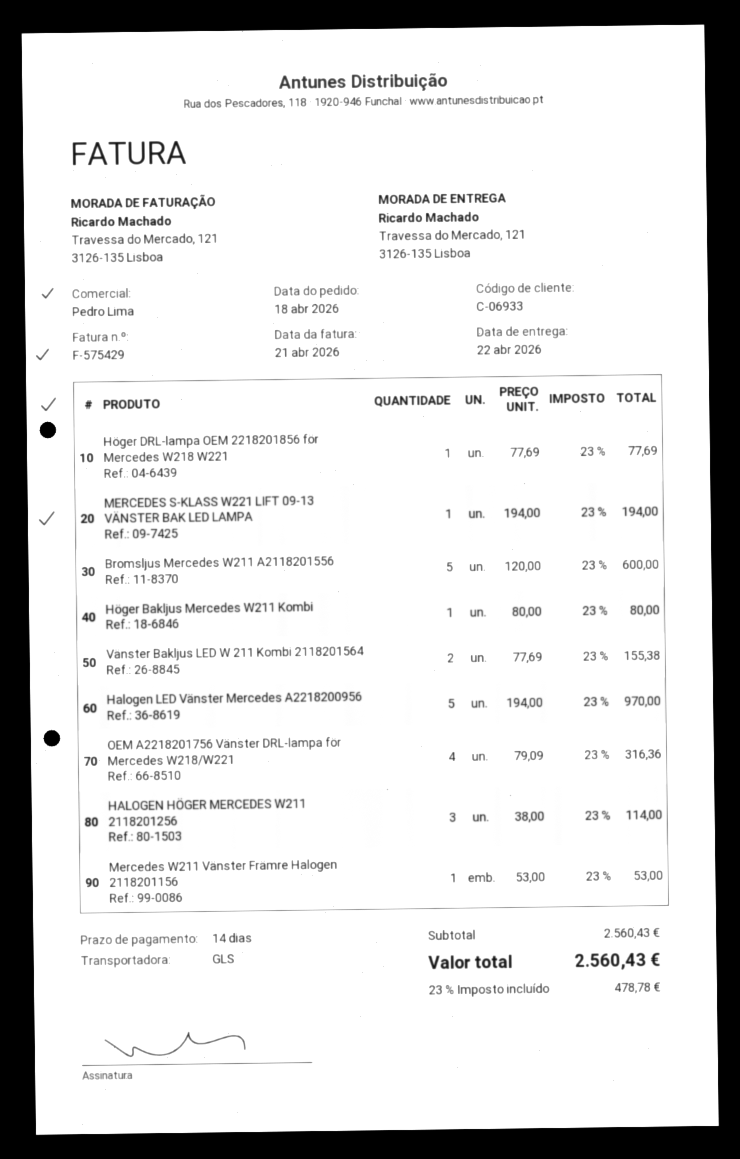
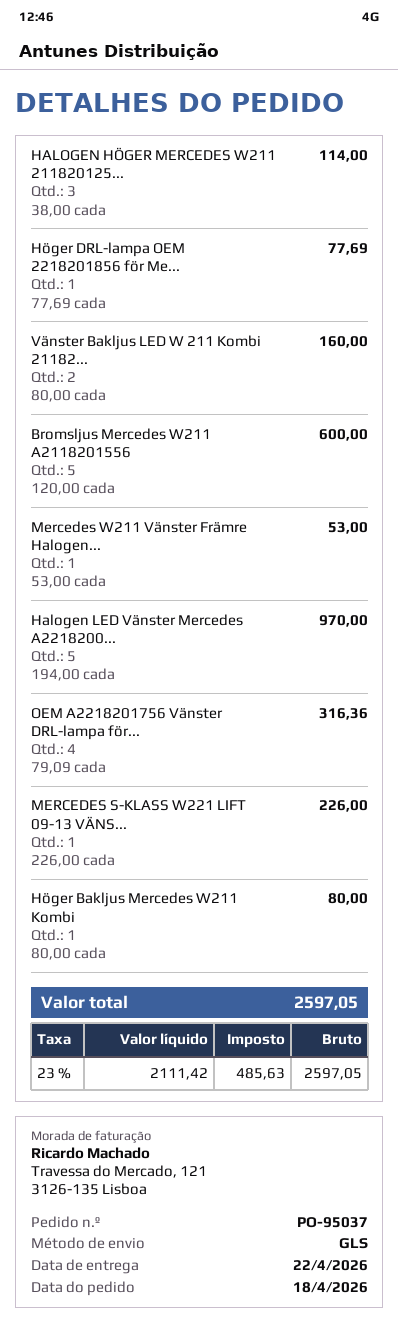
MERCEDES S-KLASS W221 LIFT 09-13 VÄNSTER BAK LED LAMPA: 1 x 194.00 = 194.00 -> 1 x 226.00 = 226.00
Vänster Bakljus LED W 211 Kombi 2118201564: 2 x 77.69 = 155.38 -> 2 x 80.00 = 160.00
tax: 23% = 478.78 -> 23% = 485.63
total: 2560.43 -> 2597.05

